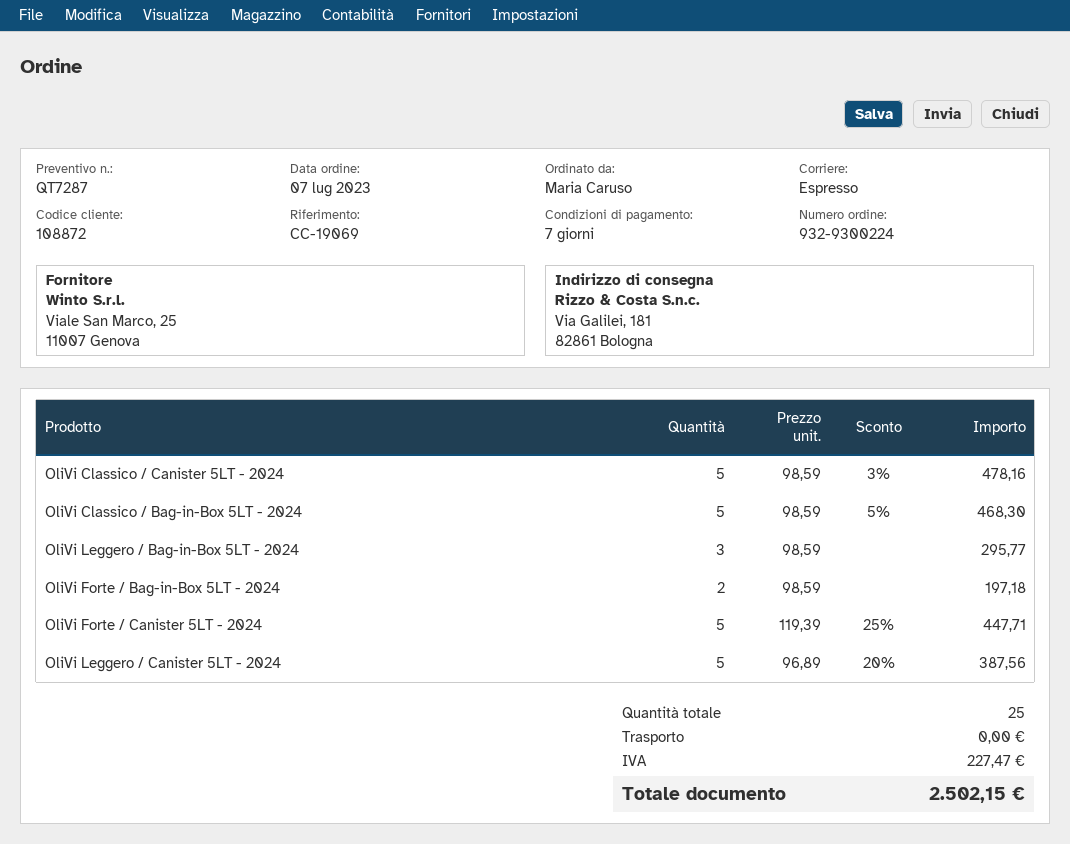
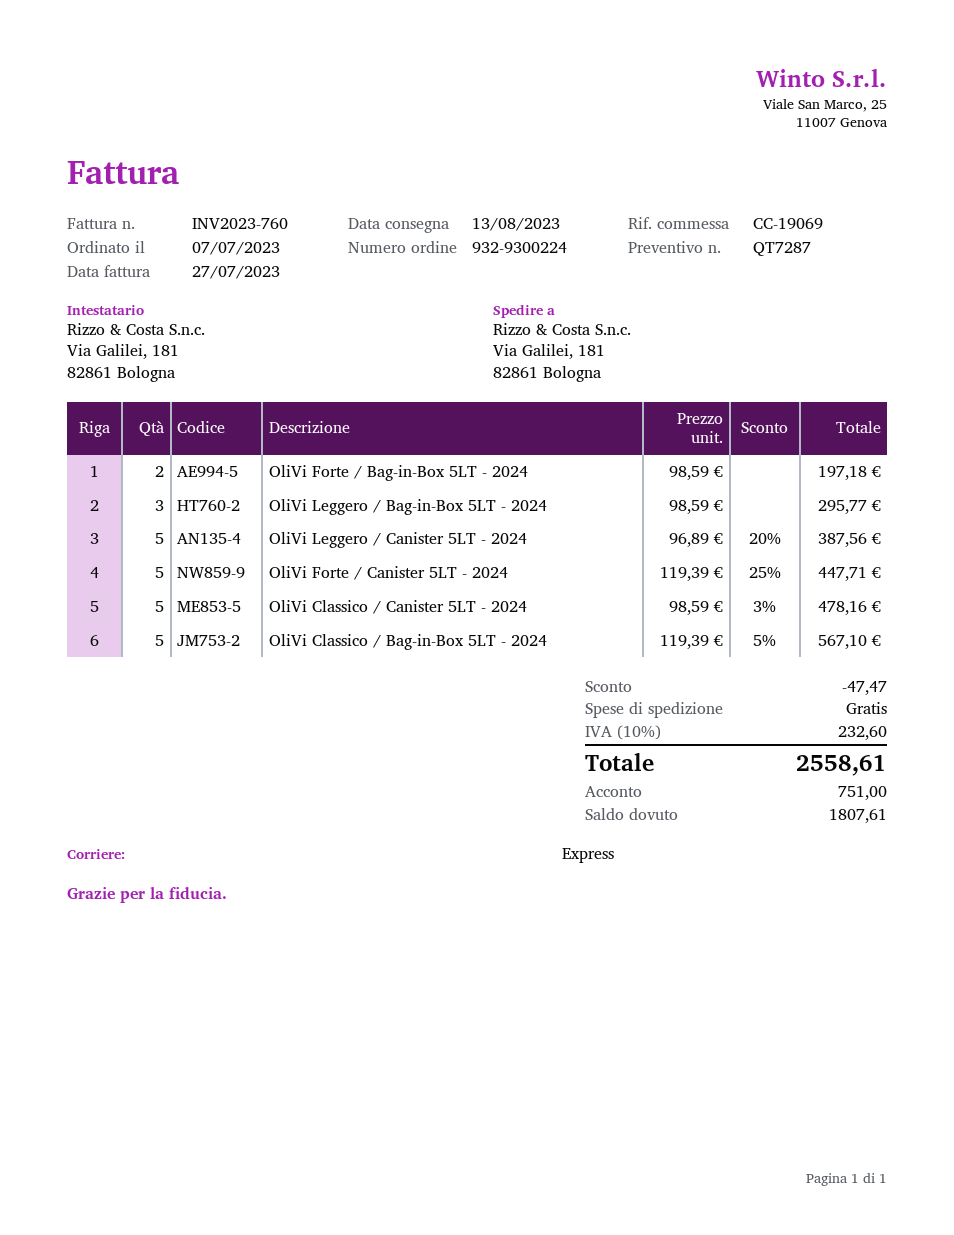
OliVi Classico / Bag-in-Box 5LT - 2024: 5 x 98.59 - 5% = 468.30 -> 5 x 119.39 - 5% = 567.10
discount: none -> 47.47
tax: 227.47 -> 232.60
total: 2502.15 -> 2558.61

